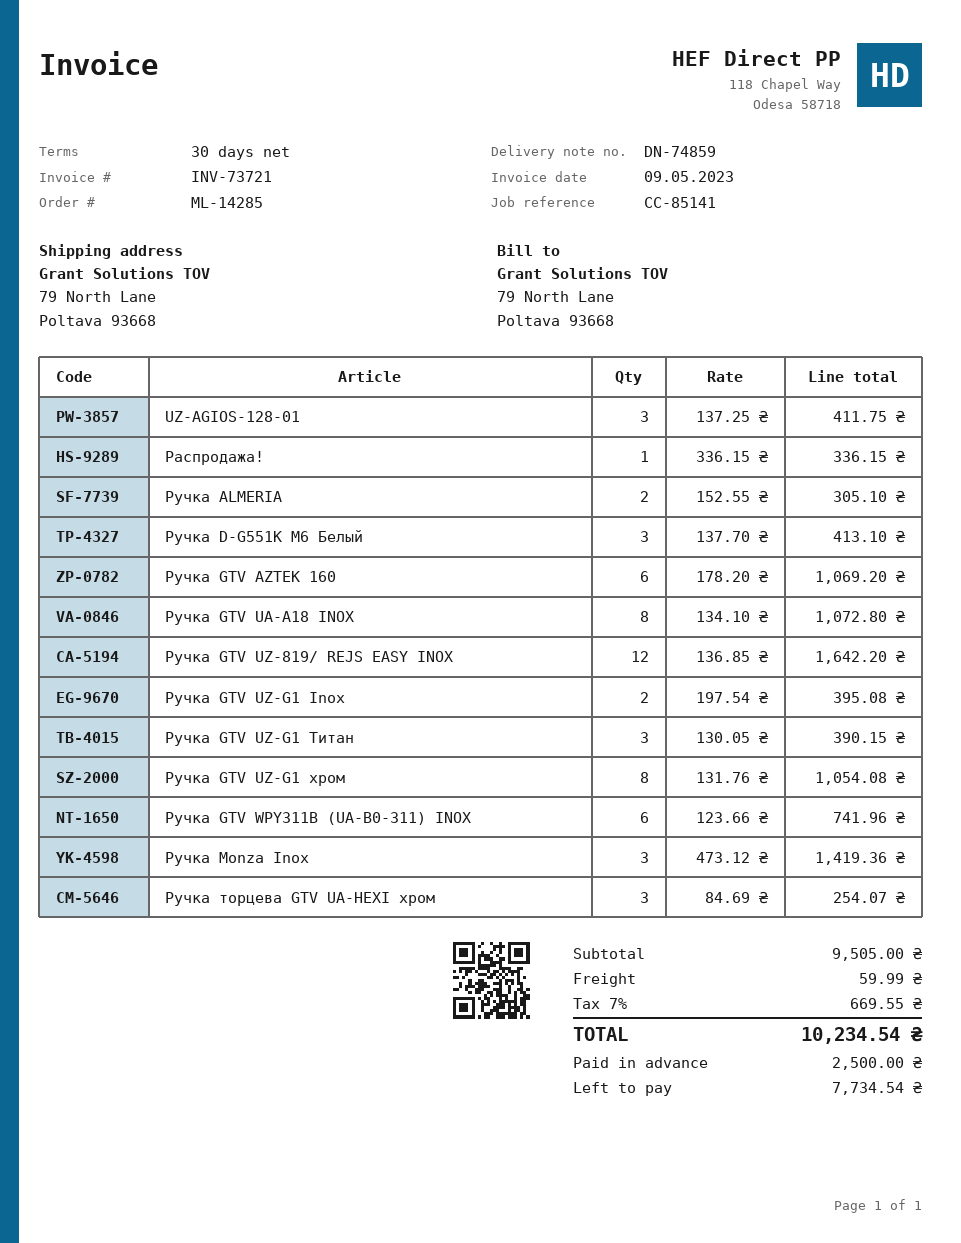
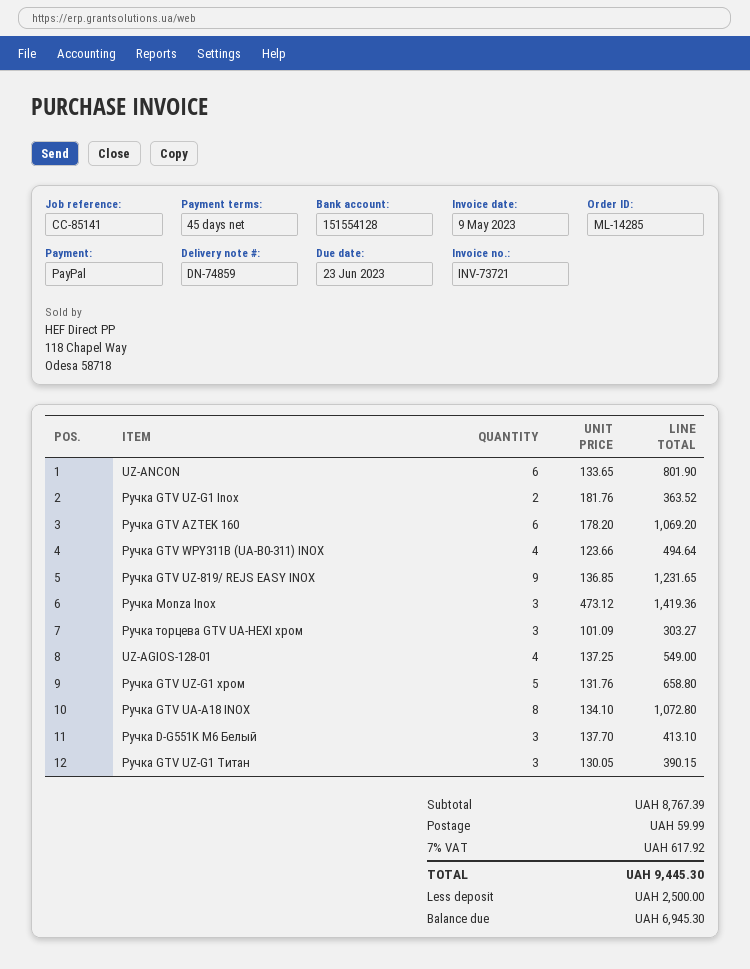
payment terms: 30 days -> 45 days
UZ-AGIOS-128-01: 3 x 137.25 = 411.75 -> 4 x 137.25 = 549.00
Распродажа!: 1 x 336.15 = 336.15 -> none
Ручка ALMERIA: 2 x 152.55 = 305.10 -> none
Ручка GTV UZ-819/ REJS EASY INOX: 12 x 136.85 = 1642.20 -> 9 x 136.85 = 1231.65
Ручка GTV UZ-G1 Inox: 2 x 197.54 = 395.08 -> 2 x 181.76 = 363.52
Ручка GTV UZ-G1 хром: 8 x 131.76 = 1054.08 -> 5 x 131.76 = 658.80
Ручка GTV WPY311B (UA-B0-311) INOX: 6 x 123.66 = 741.96 -> 4 x 123.66 = 494.64
Ручка торцева GTV UA-HEXI хром: 3 x 84.69 = 254.07 -> 3 x 101.09 = 303.27
UZ-ANCON: none -> 6 x 133.65 = 801.90
subtotal: 9505.00 -> 8767.39
tax: 7% = 669.55 -> 7% = 617.92
total: 10234.54 -> 9445.30
balance: 7734.54 -> 6945.30

